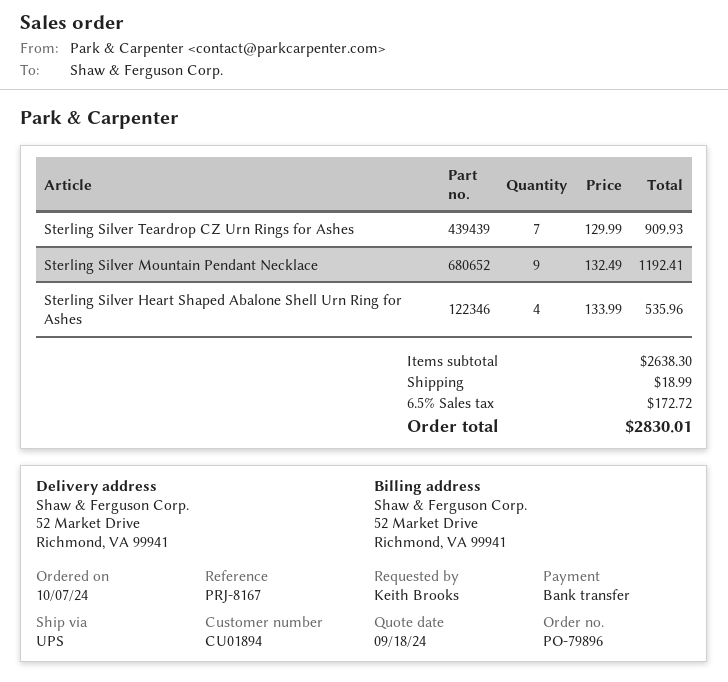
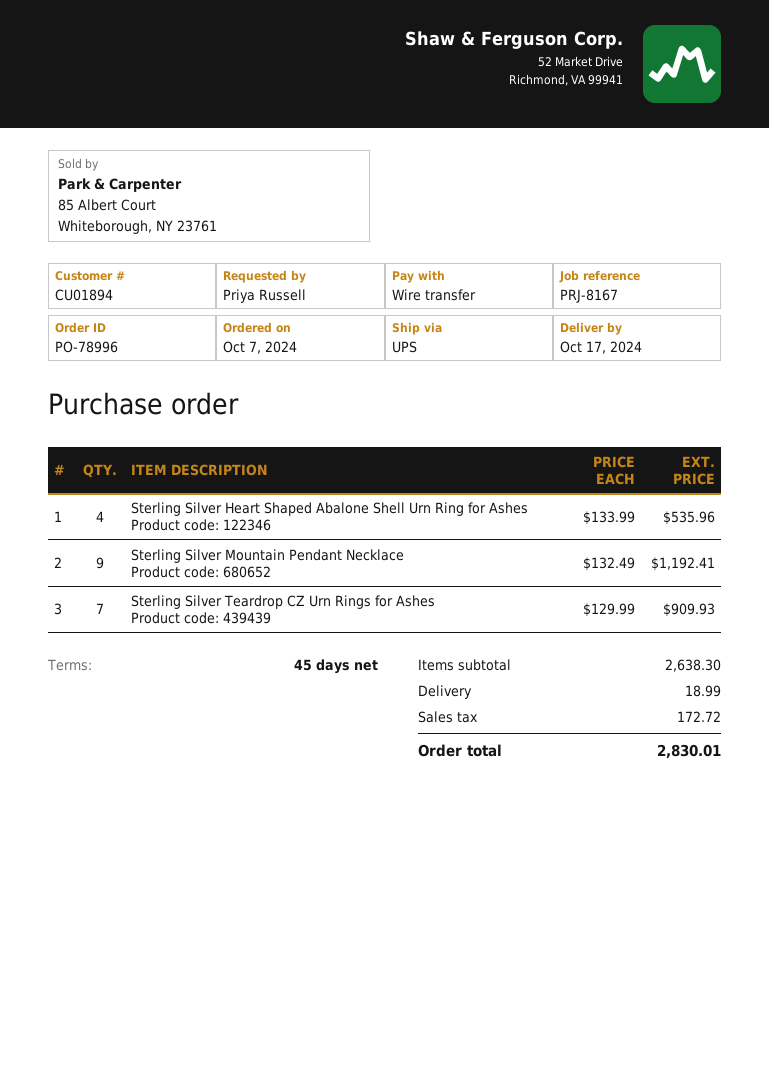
order number: PO-79896 -> PO-78996
ordered by: Keith Brooks -> Priya Russell

